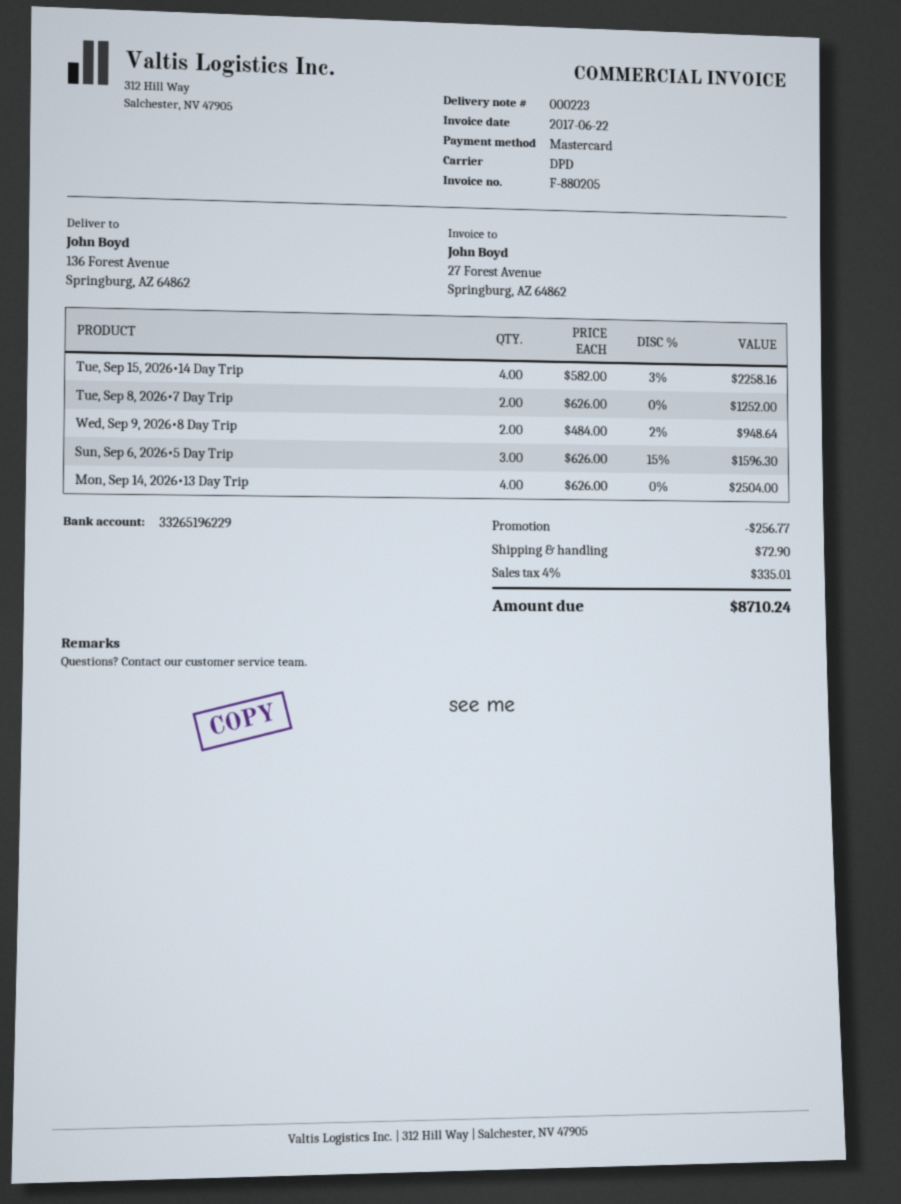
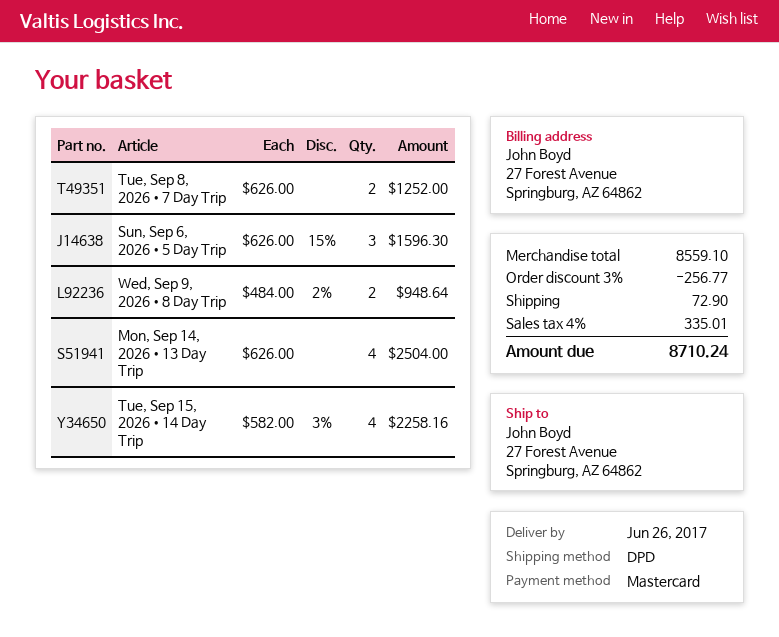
ship to: 136 Forest Avenue, Springburg, AZ 64862 -> 27 Forest Avenue, Springburg, AZ 64862

